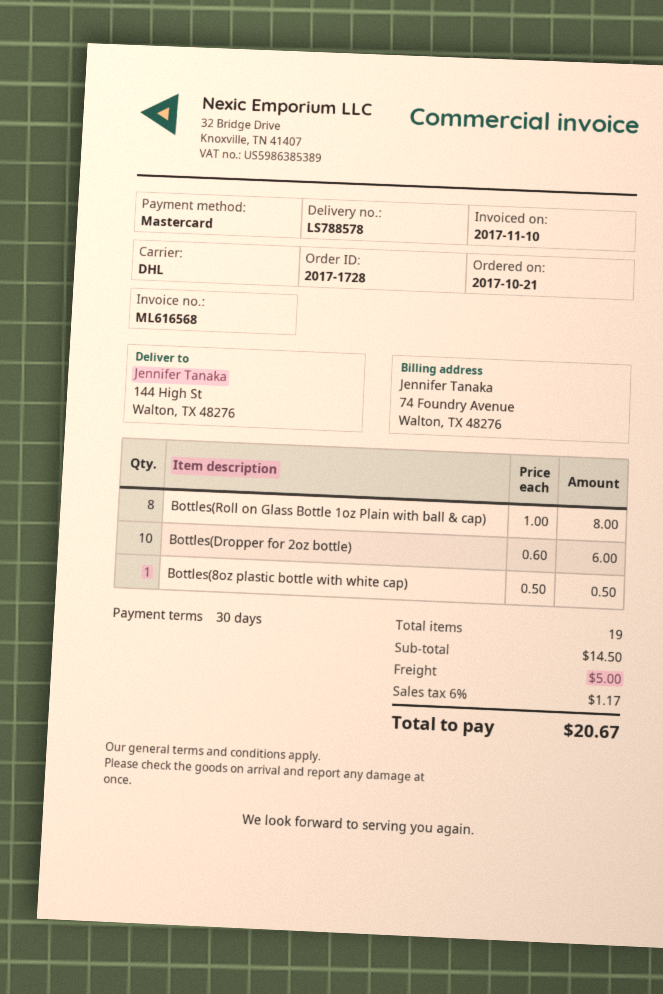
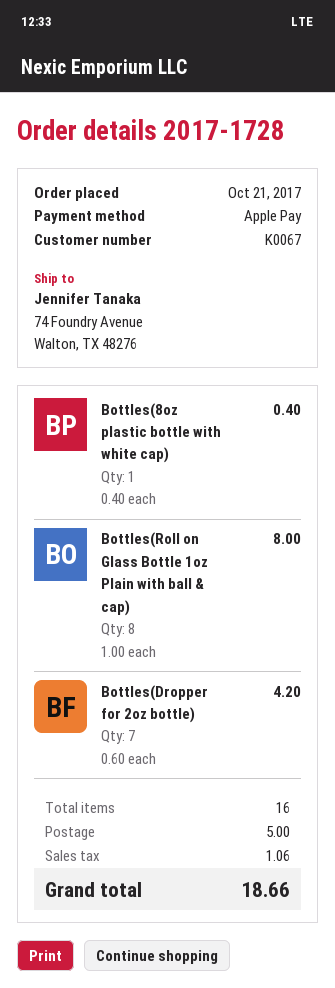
payment method: Mastercard -> Apple Pay
ship to: 144 High St, Walton, TX 48276 -> 74 Foundry Avenue, Walton, TX 48276
Bottles(Dropper for 2oz bottle): 10 x 0.60 = 6.00 -> 7 x 0.60 = 4.20
Bottles(8oz plastic bottle with white cap): 1 x 0.50 = 0.50 -> 1 x 0.40 = 0.40
total quantity: 19 -> 16
tax: 1.17 -> 1.06
total: 20.67 -> 18.66

